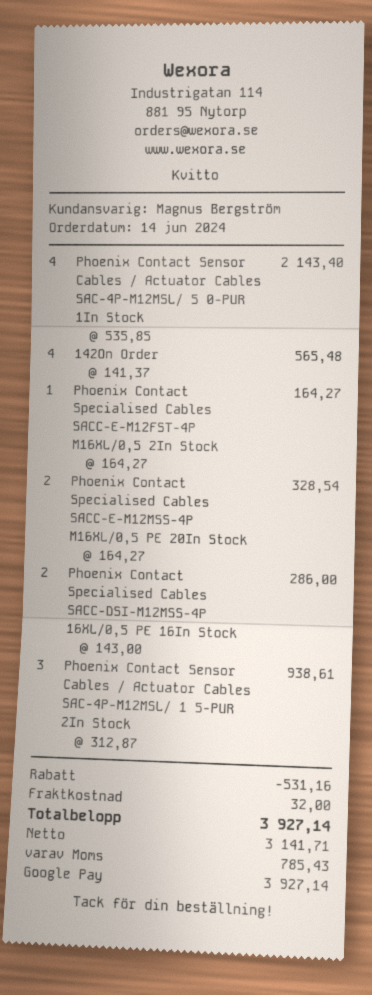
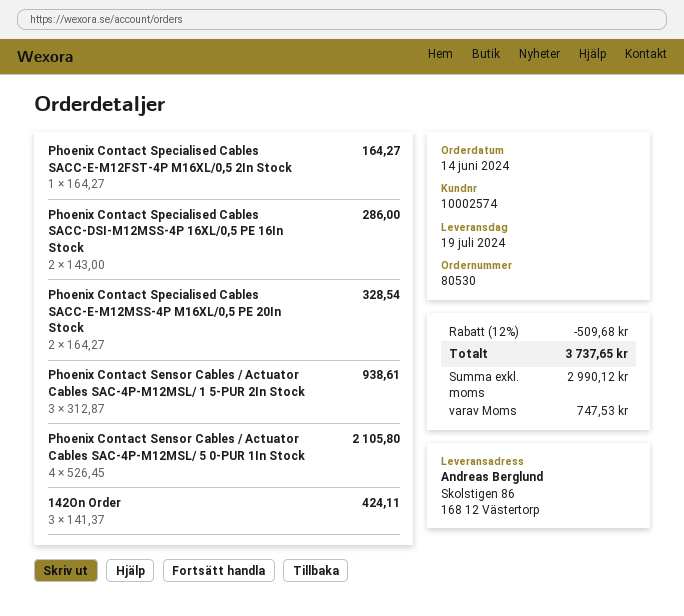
Phoenix Contact Sensor Cables / Actuator Cables SAC-4P-M12MSL/ 5 0-PUR 1In Stock: 4 x 535.85 = 2143.40 -> 4 x 526.45 = 2105.80
142On Order: 4 x 141.37 = 565.48 -> 3 x 141.37 = 424.11
discount: 531.16 -> 509.68
shipping: 32.00 -> none
net: 3141.71 -> 2990.12
tax: 785.43 -> 747.53
total: 3927.14 -> 3737.65

